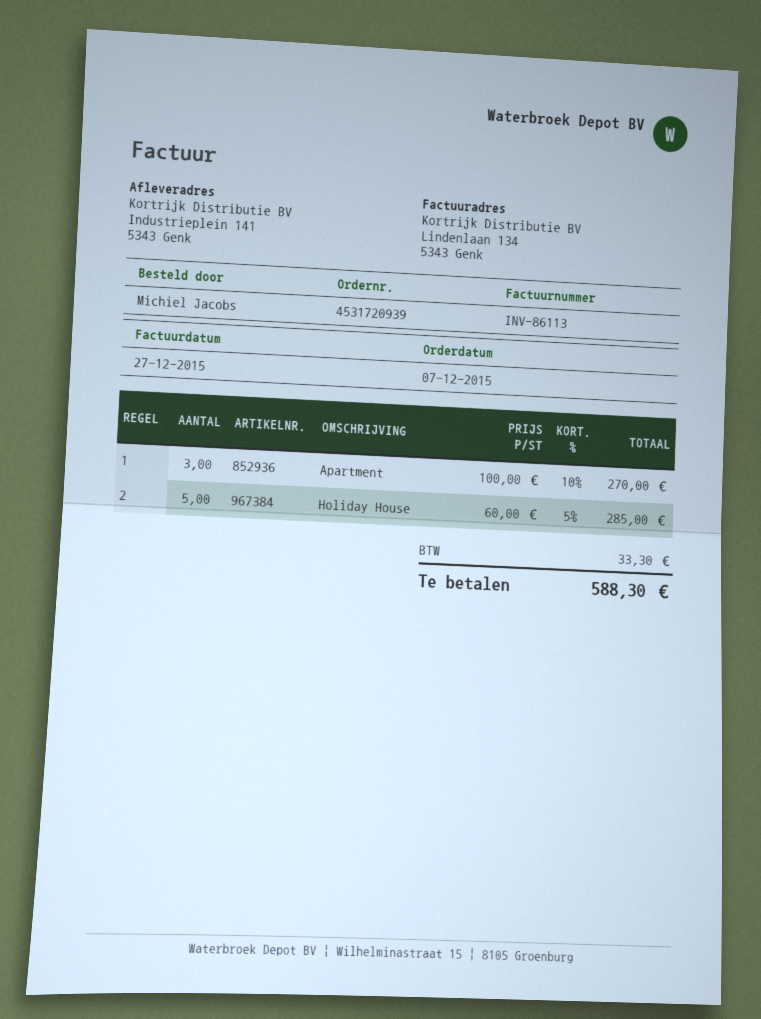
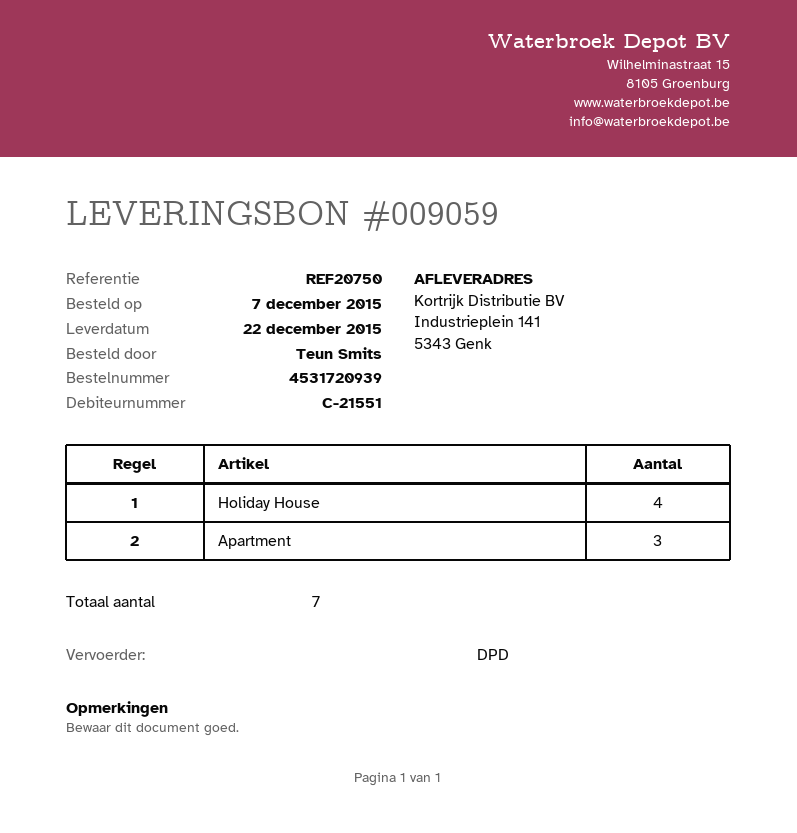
ordered by: Michiel Jacobs -> Teun Smits
Holiday House: 5 -> 4

